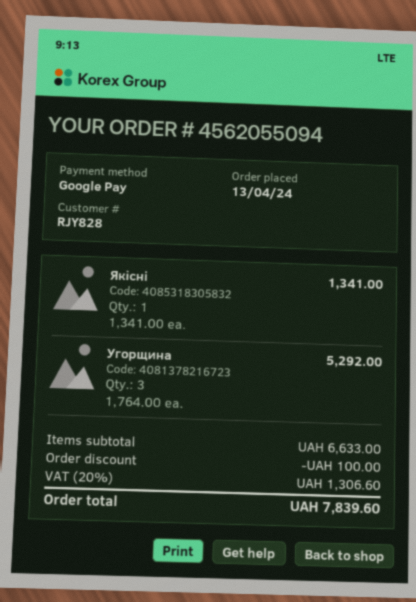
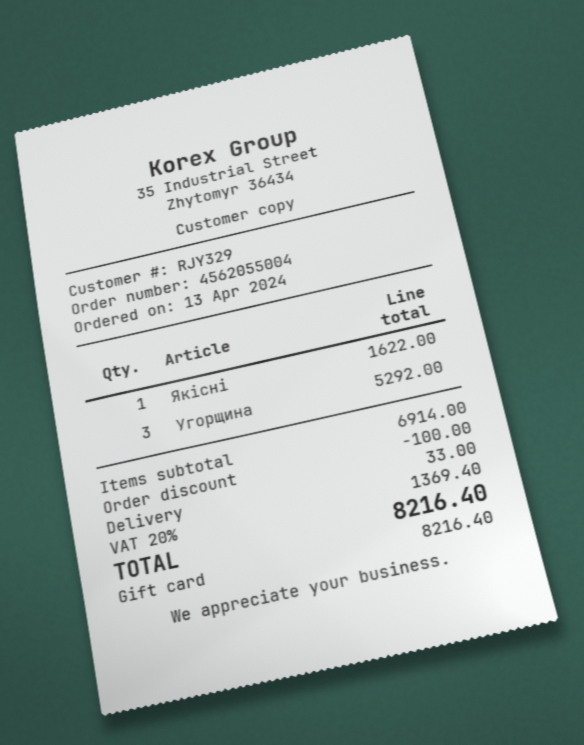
order number: 4562055094 -> 4562055004
customer number: RJY828 -> RJY329
payment method: Google Pay -> gift card
Якісні: 1 for 1341.00 -> 1 for 1622.00
subtotal: 6633.00 -> 6914.00
shipping: none -> 33.00
tax: 20% = 1306.60 -> 20% = 1369.40
total: 7839.60 -> 8216.40

